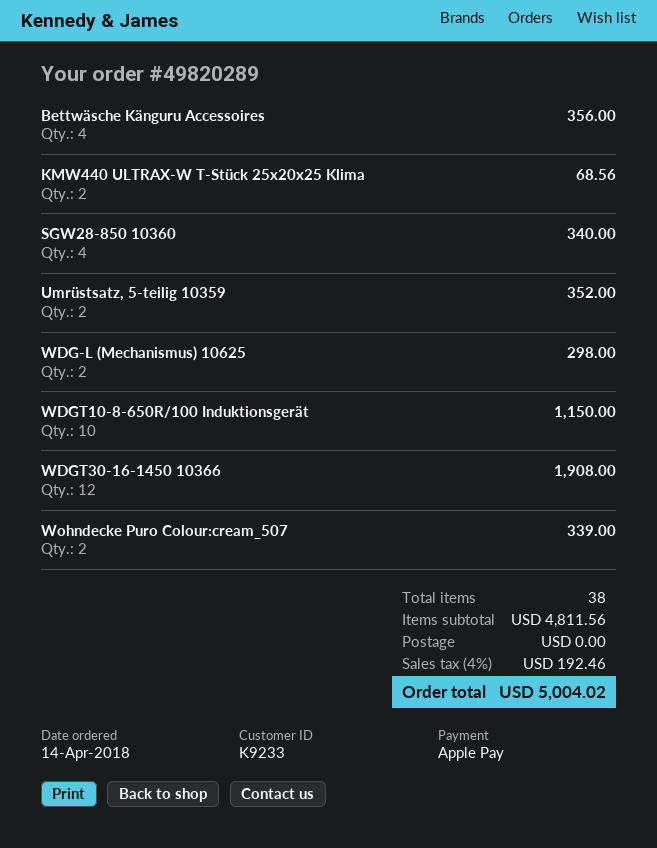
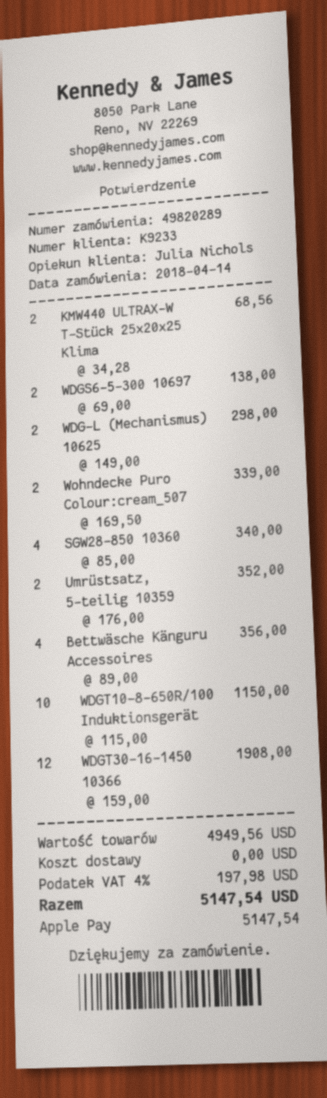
WDGS6-5-300 10697: none -> 2 for 138.00
subtotal: 4811.56 -> 4949.56
tax: 4% = 192.46 -> 4% = 197.98
total: 5004.02 -> 5147.54

